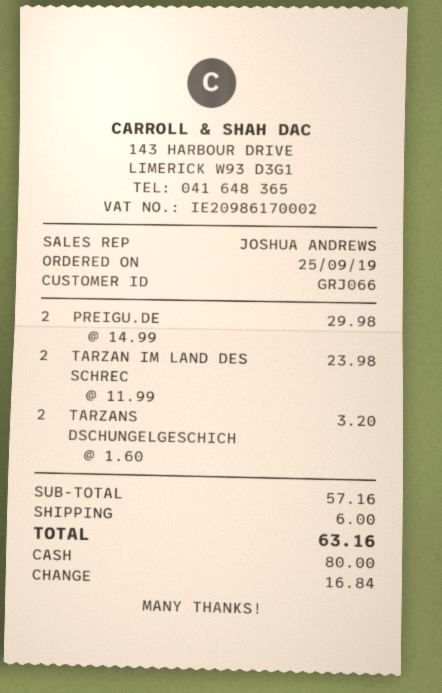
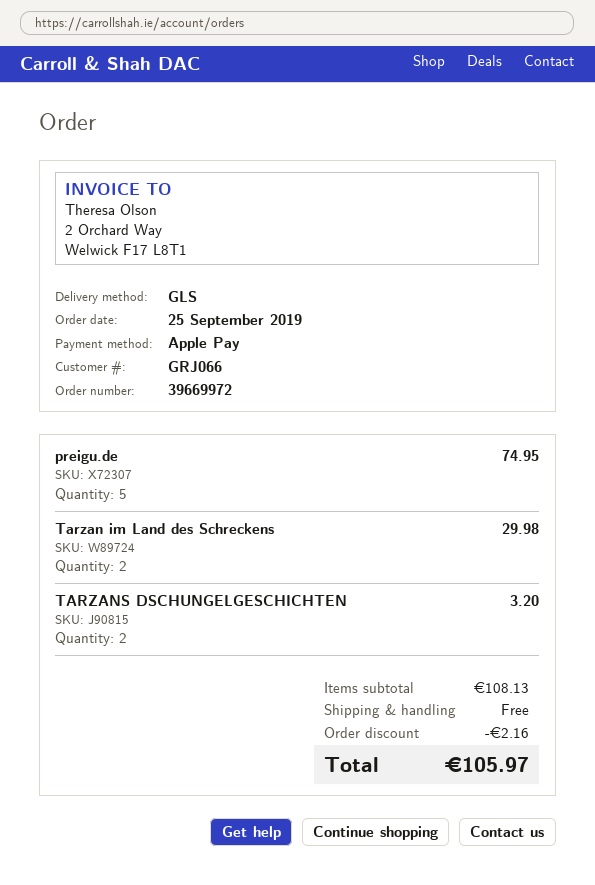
payment method: cash -> Apple Pay
PREIGU.DE: 2 for 29.98 -> 5 for 74.95
TARZAN IM LAND DES SCHREC: 2 for 23.98 -> 2 for 29.98
subtotal: 57.16 -> 108.13
discount: none -> 2.16
shipping: 6.00 -> 0.00
total: 63.16 -> 105.97

